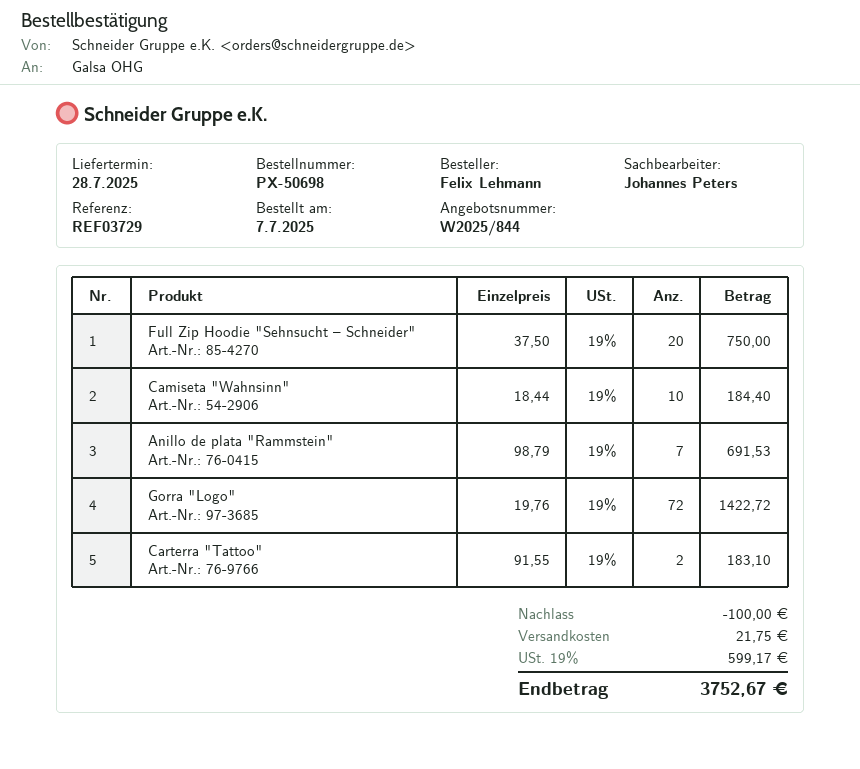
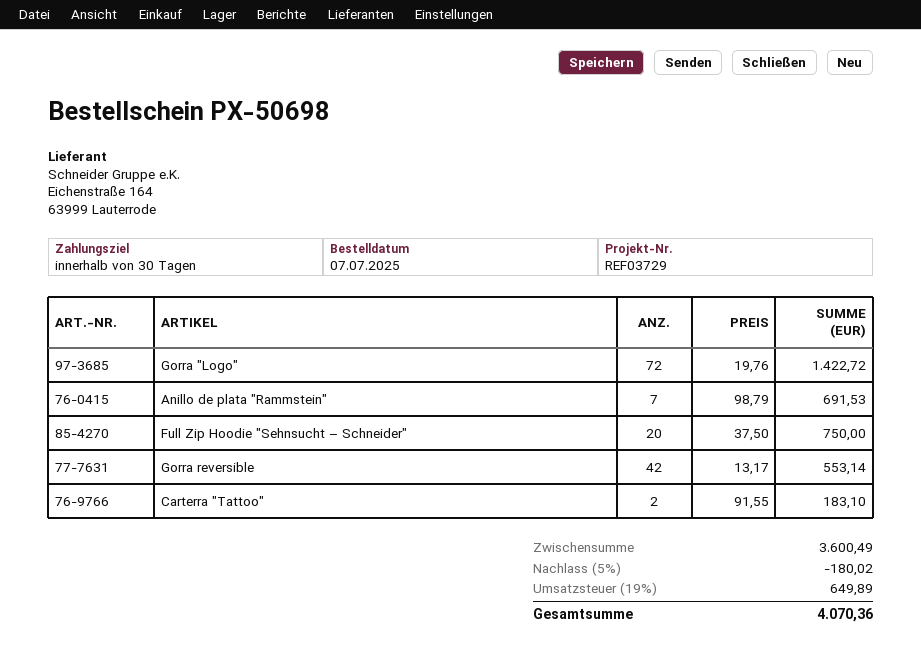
Camiseta "Wahnsinn": 10 x 18.44 = 184.40 -> none
Gorra reversible: none -> 42 x 13.17 = 553.14
discount: 100.00 -> 180.02
shipping: 21.75 -> none
tax: 19% = 599.17 -> 19% = 649.89
total: 3752.67 -> 4070.36

